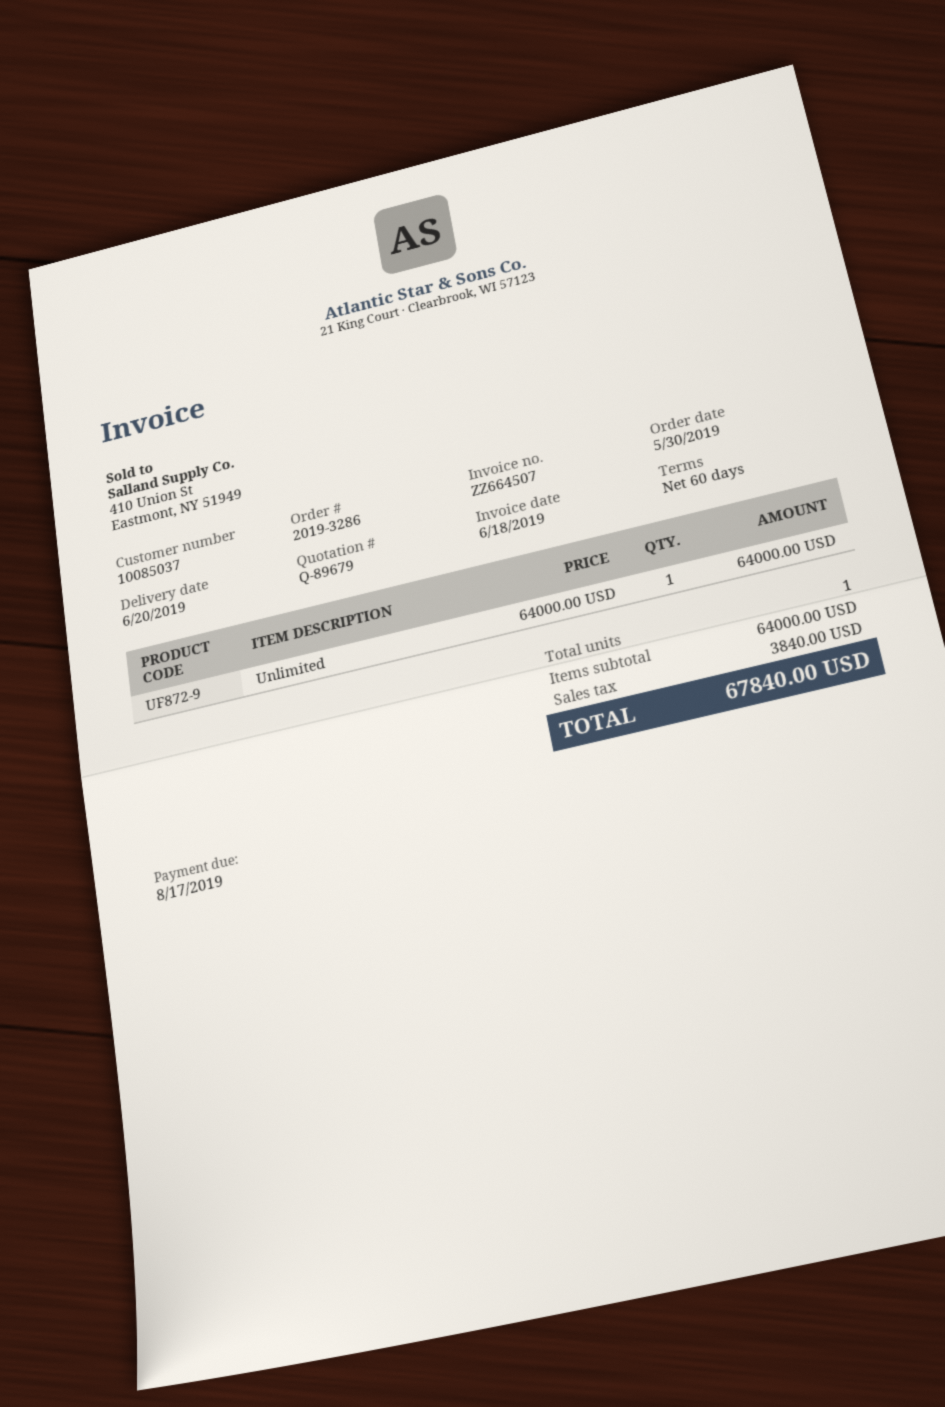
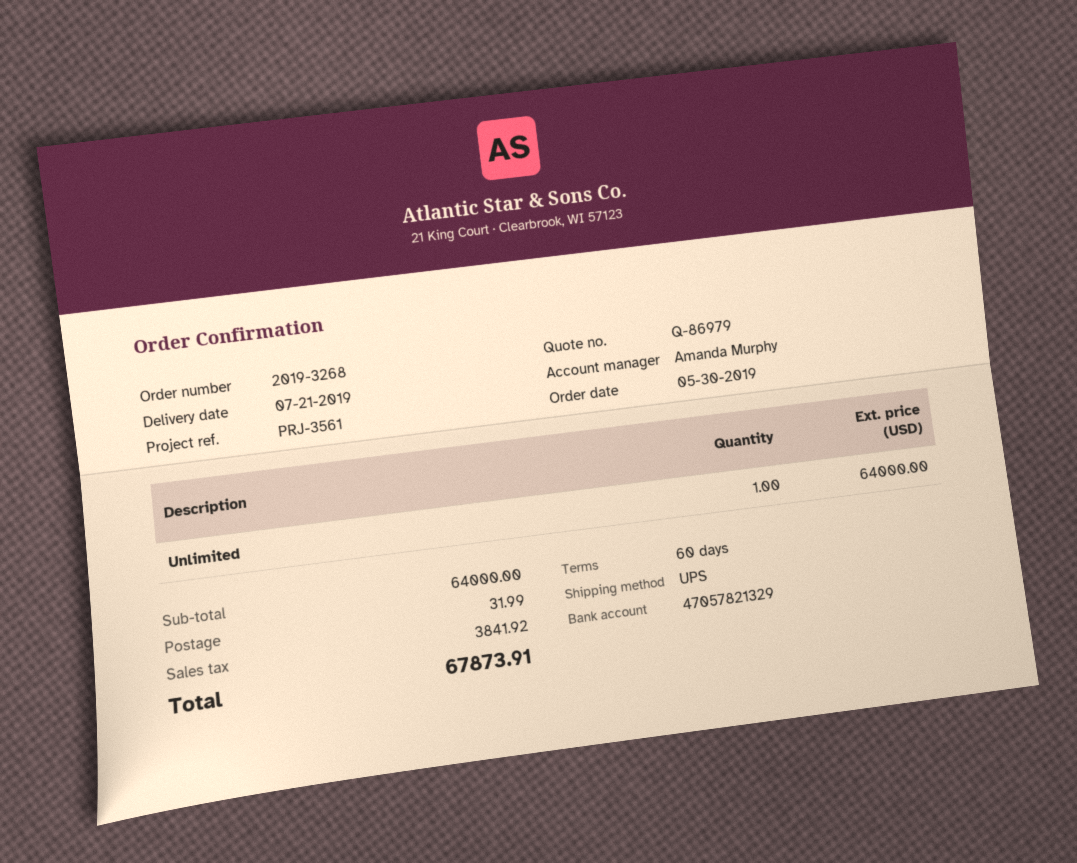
quote number: Q-89679 -> Q-86979
order number: 2019-3286 -> 2019-3268
delivery date: 2019-06-20 -> 2019-07-21
shipping: none -> 31.99
tax: 3840.00 -> 3841.92
total: 67840.00 -> 67873.91

